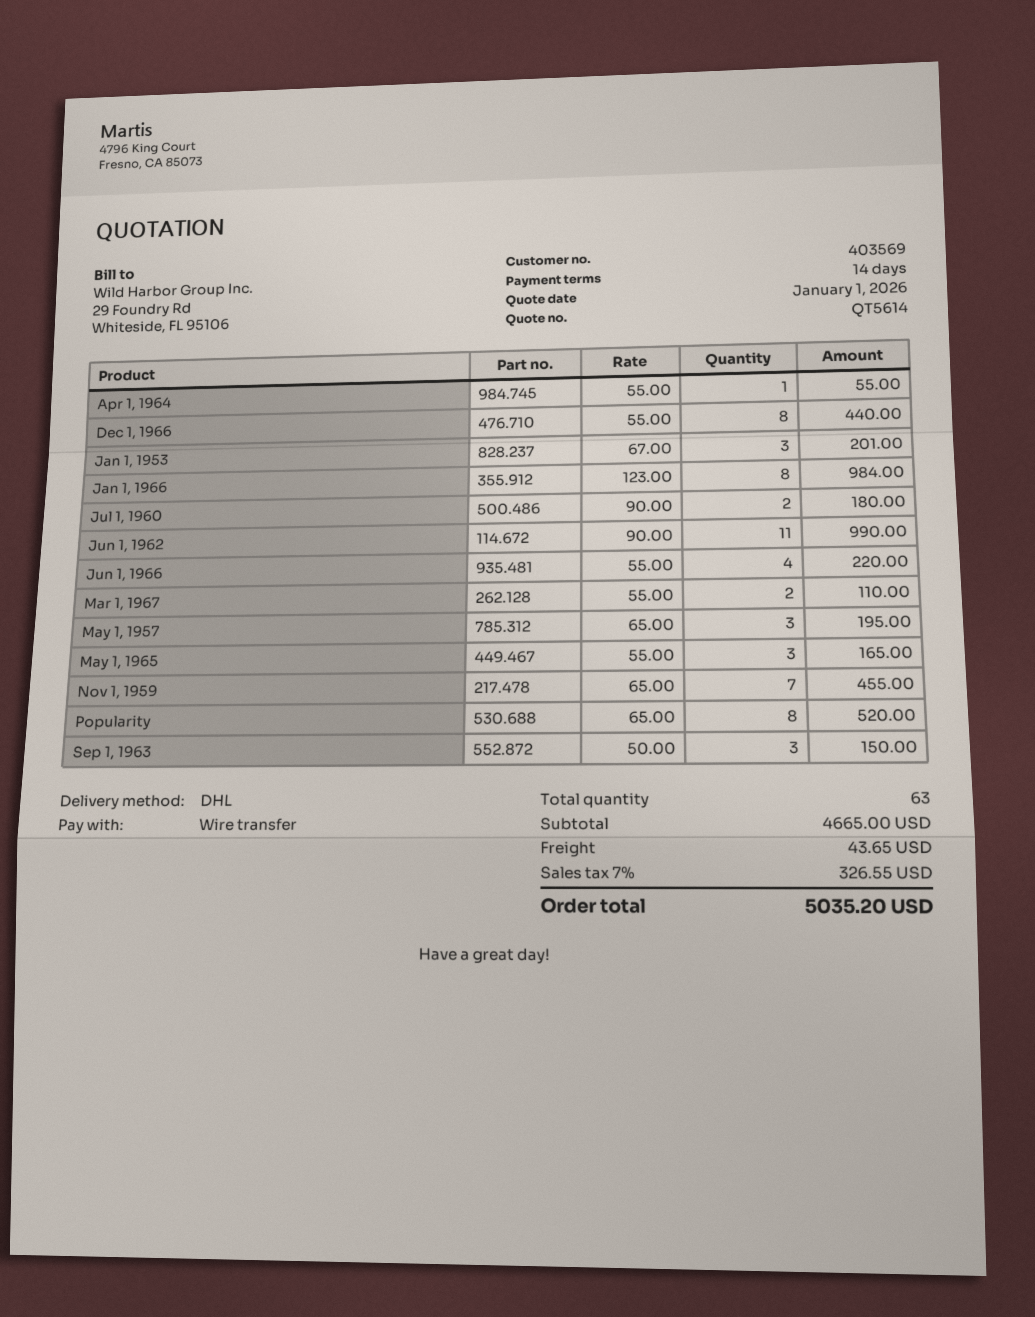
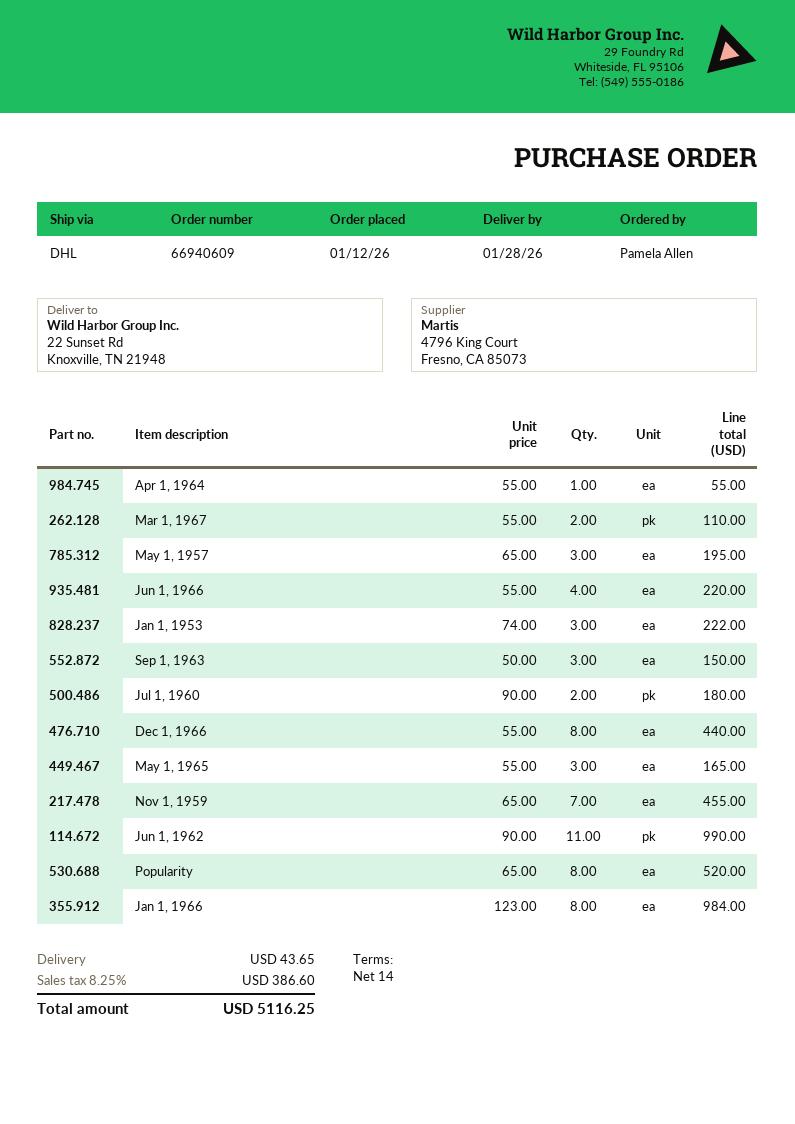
Jan 1, 1953: 3 x 67.00 = 201.00 -> 3 x 74.00 = 222.00
tax: 7% = 326.55 -> 8.25% = 386.60
total: 5035.20 -> 5116.25

